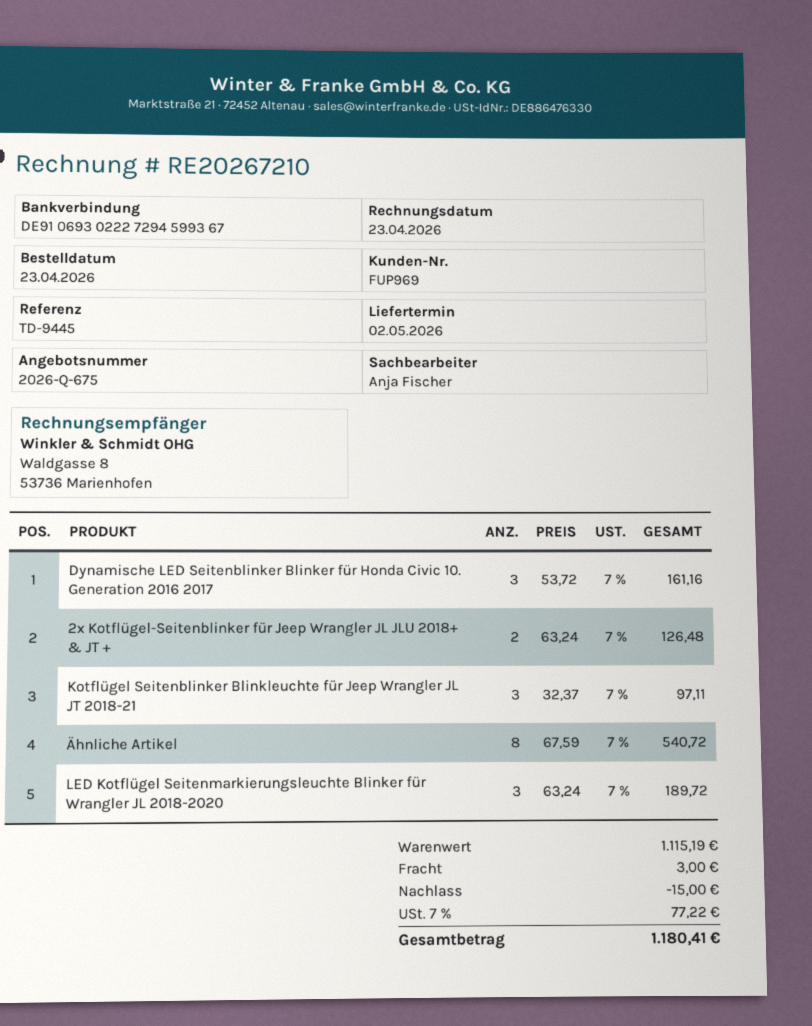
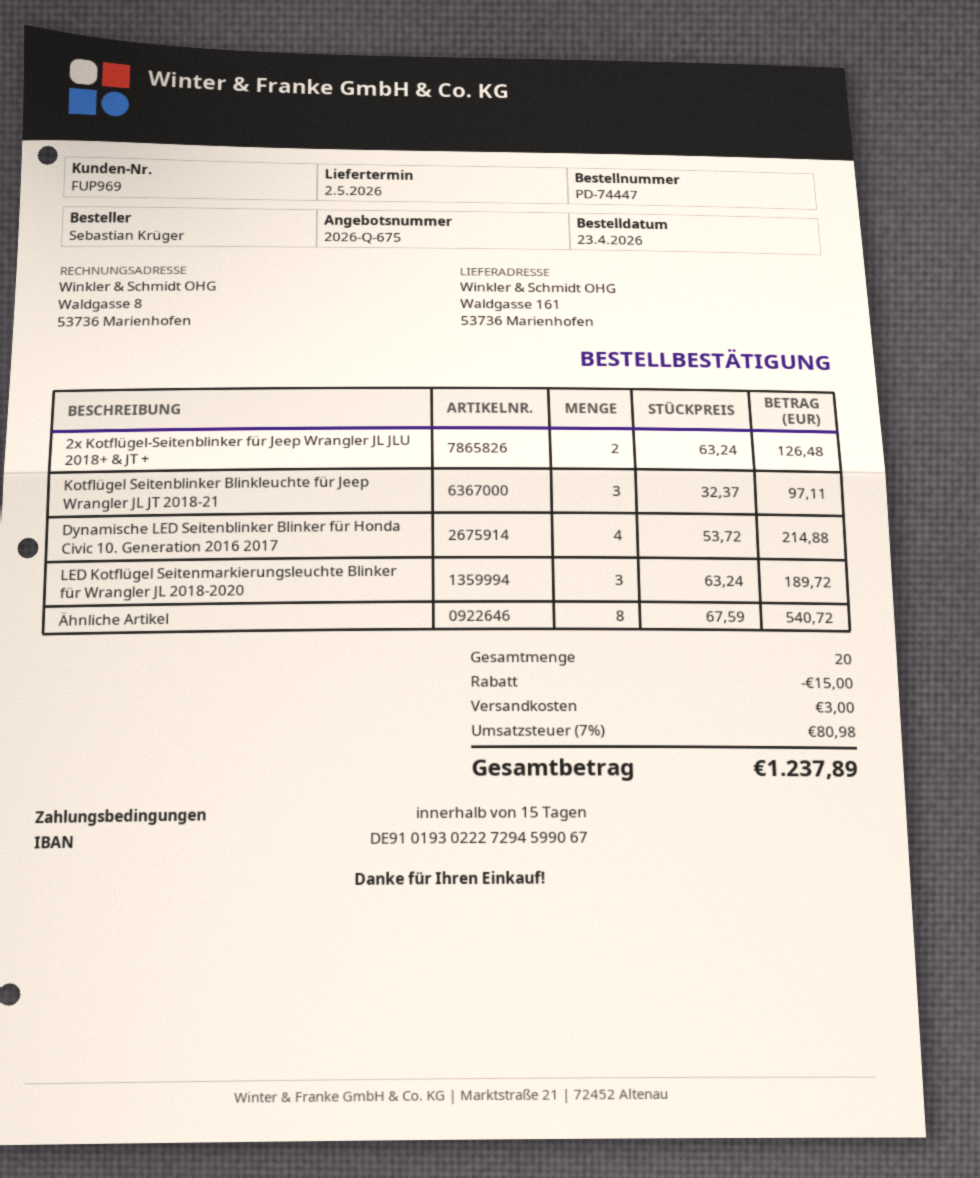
bank account: DE91069302227294599367 -> DE91019302227294599067
Dynamische LED Seitenblinker Blinker für Honda Civic 10. Generation 2016 2017: 3 x 53.72 = 161.16 -> 4 x 53.72 = 214.88
tax: 7% = 77.22 -> 7% = 80.98
total: 1180.41 -> 1237.89

